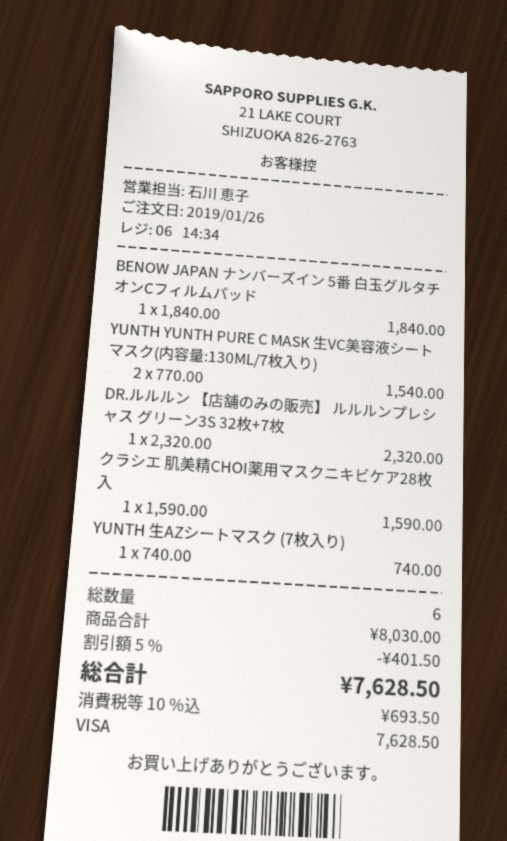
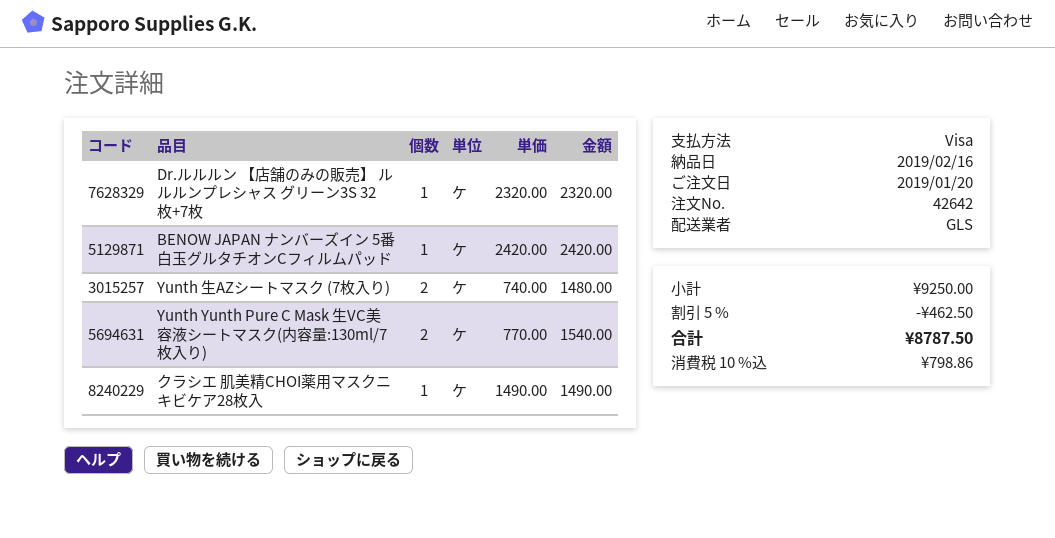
order date: 2019-01-26 -> 2019-01-20
BENOW JAPAN ナンバーズイン 5番 白玉グルタチオンCフィルムパッド: 1 x 1840.00 = 1840.00 -> 1 x 2420.00 = 2420.00
クラシエ 肌美精CHOI薬用マスクニキビケア28枚入: 1 x 1590.00 = 1590.00 -> 1 x 1490.00 = 1490.00
YUNTH 生AZシートマスク (7枚入り): 1 x 740.00 = 740.00 -> 2 x 740.00 = 1480.00
subtotal: 8030.00 -> 9250.00
discount: 5% = 401.50 -> 5% = 462.50
tax: 10% = 693.50 -> 10% = 798.86
total: 7628.50 -> 8787.50

